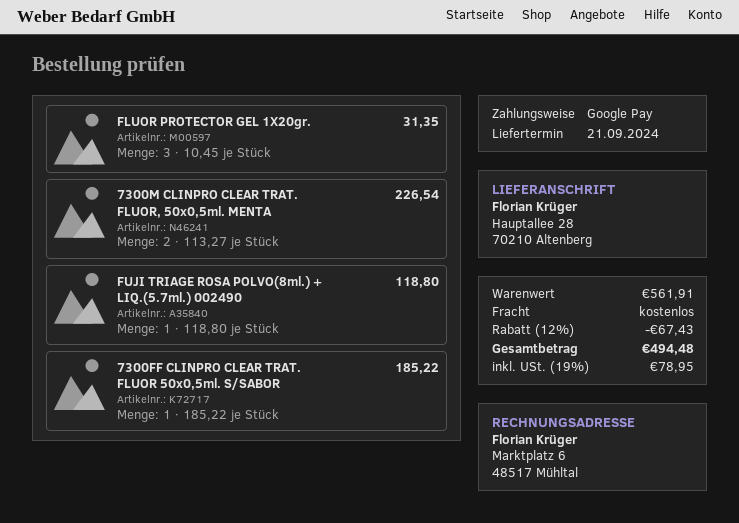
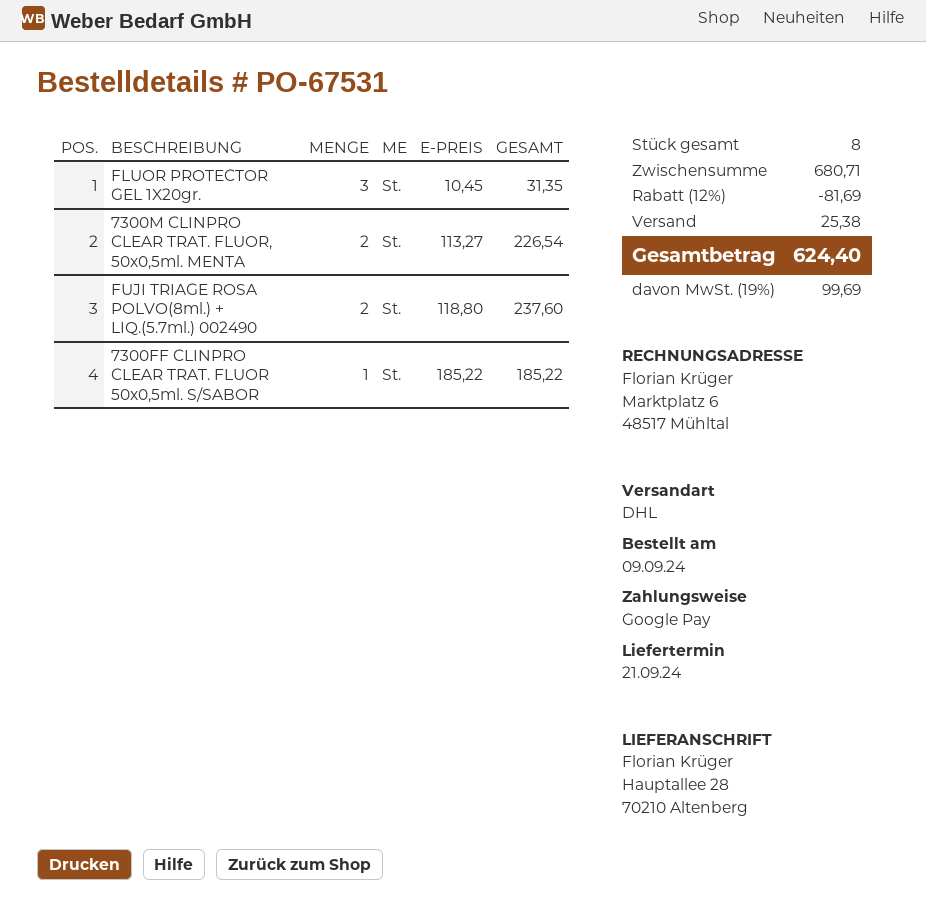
FUJI TRIAGE ROSA POLVO(8ml.) + LIQ.(5.7ml.) 002490: 1 x 118.80 = 118.80 -> 2 x 118.80 = 237.60
subtotal: 561.91 -> 680.71
discount: 12% = 67.43 -> 12% = 81.69
shipping: 0.00 -> 25.38
tax: 19% = 78.95 -> 19% = 99.69
total: 494.48 -> 624.40

